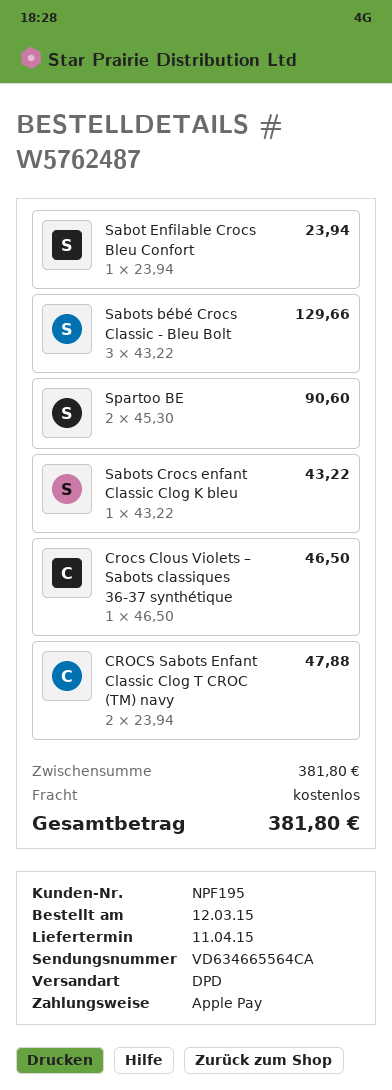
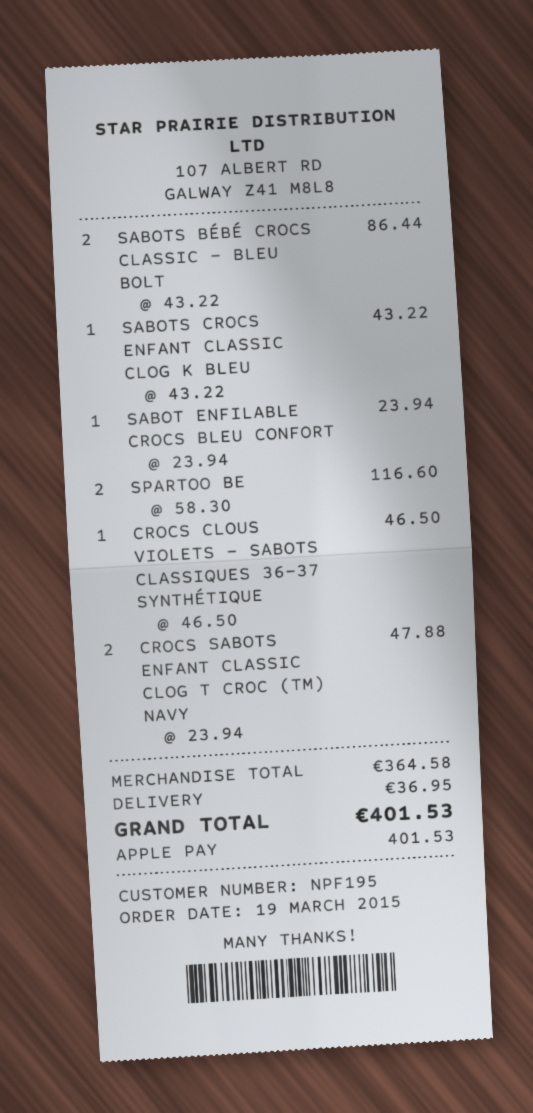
order date: 2015-03-12 -> 2015-03-19
Sabots bébé Crocs Classic - Bleu Bolt: 3 x 43.22 = 129.66 -> 2 x 43.22 = 86.44
Spartoo BE: 2 x 45.30 = 90.60 -> 2 x 58.30 = 116.60
subtotal: 381.80 -> 364.58
shipping: 0.00 -> 36.95
total: 381.80 -> 401.53

